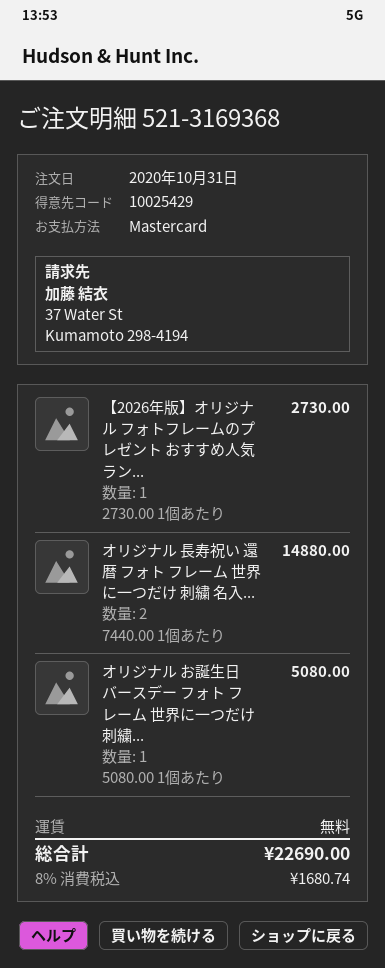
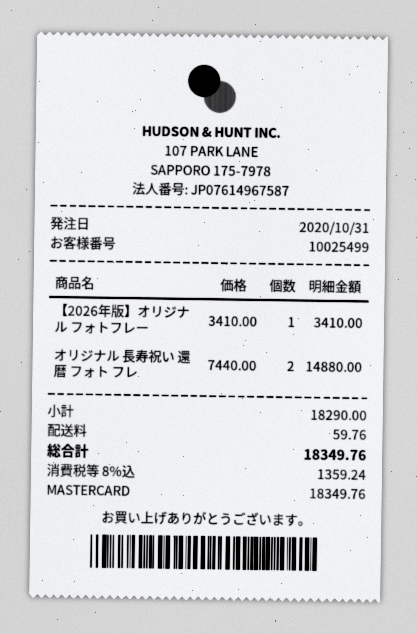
customer number: 10025429 -> 10025499
【2026年版】オリジナル フォトフレームのプレゼント おすすめ人気ラン...: 1 x 2730.00 = 2730.00 -> 1 x 3410.00 = 3410.00
オリジナル お誕生日 バースデー フォト フレーム 世界に一つだけ 刺繍...: 1 x 5080.00 = 5080.00 -> none
shipping: 0.00 -> 59.76
tax: 8% = 1680.74 -> 8% = 1359.24
total: 22690.00 -> 18349.76

